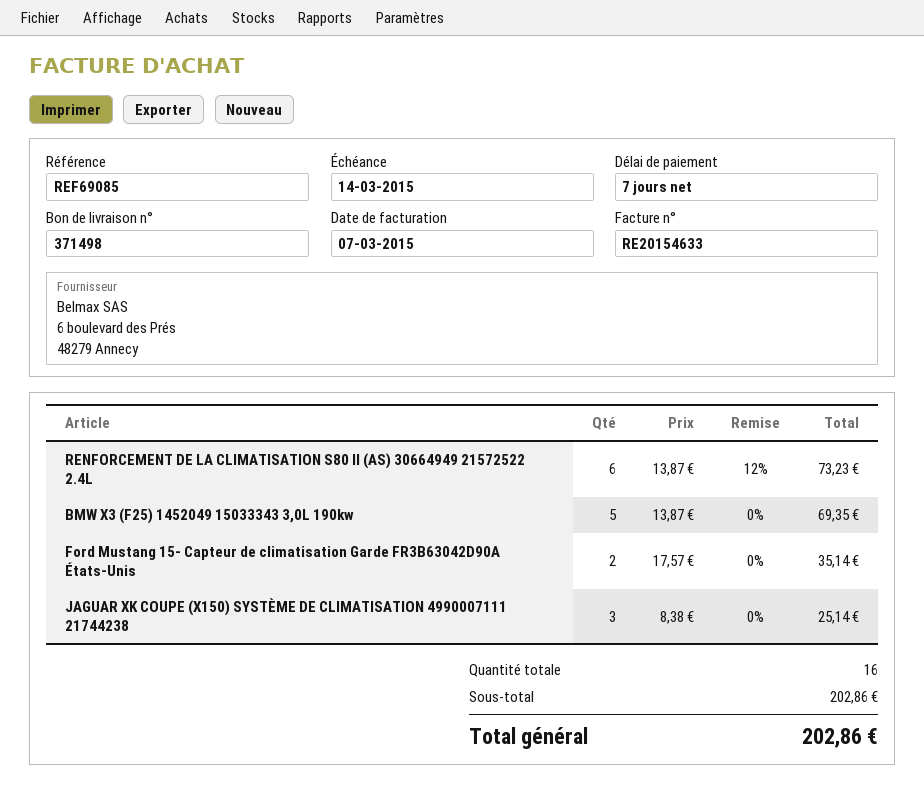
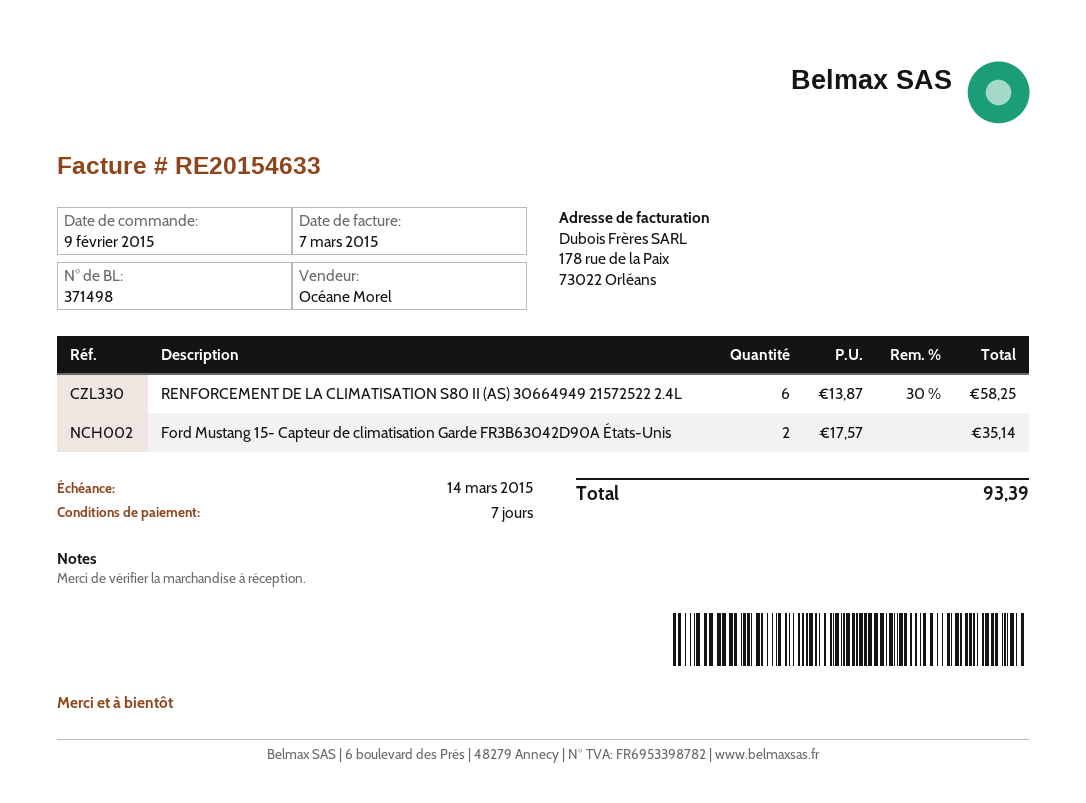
RENFORCEMENT DE LA CLIMATISATION S80 II (AS) 30664949 21572522 2.4L: 6 x 13.87 - 12% = 73.23 -> 6 x 13.87 - 30% = 58.25
BMW X3 (F25) 1452049 15033343 3,0L 190kw: 5 x 13.87 = 69.35 -> none
JAGUAR XK COUPE (X150) SYSTÈME DE CLIMATISATION 4990007111 21744238: 3 x 8.38 = 25.14 -> none
total: 202.86 -> 93.39

